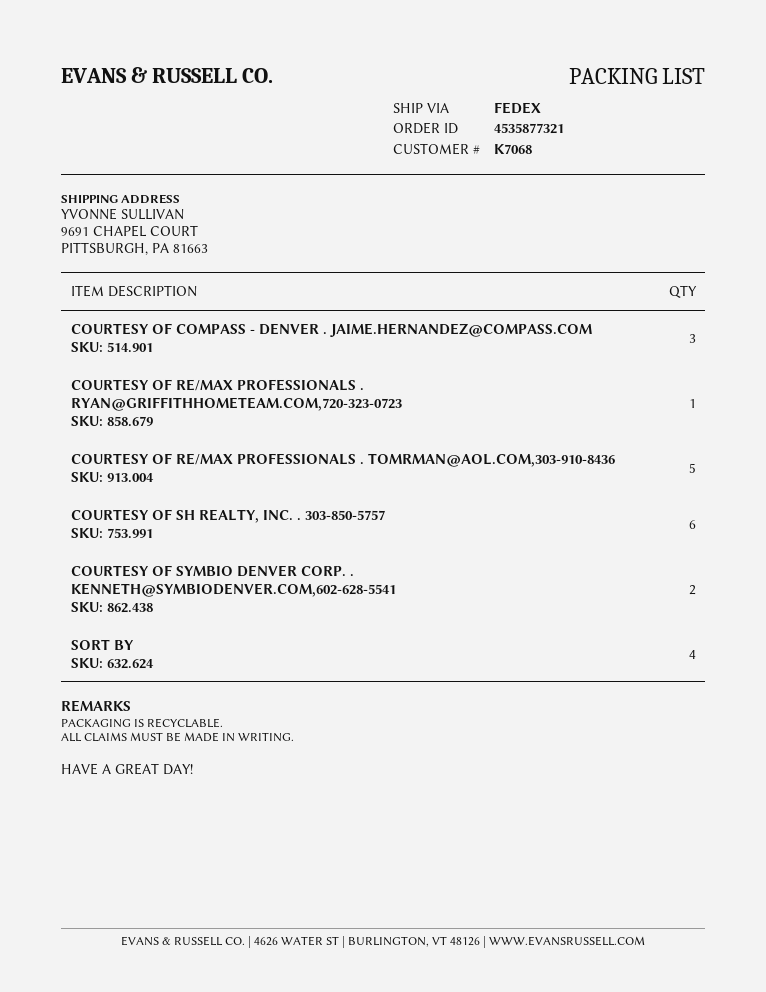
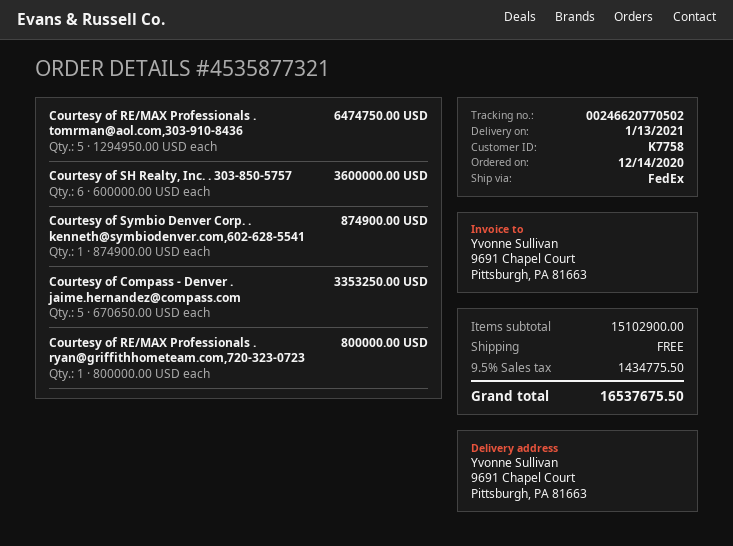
customer number: K7068 -> K7758
COURTESY OF COMPASS - DENVER . JAIME.HERNANDEZ@COMPASS.COM: 3 -> 5
COURTESY OF SYMBIO DENVER CORP. . KENNETH@SYMBIODENVER.COM,602-628-5541: 2 -> 1
SORT BY: 4 -> none

